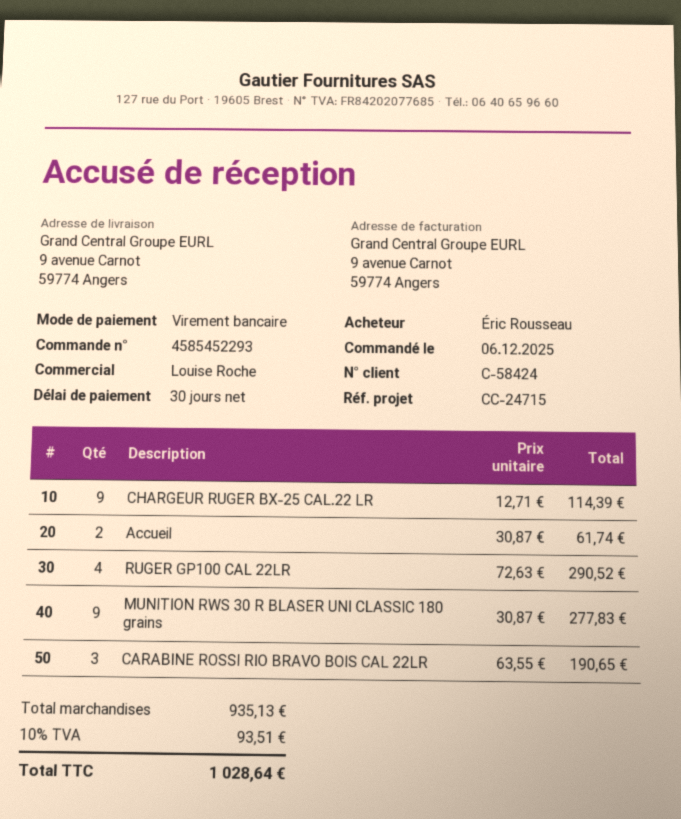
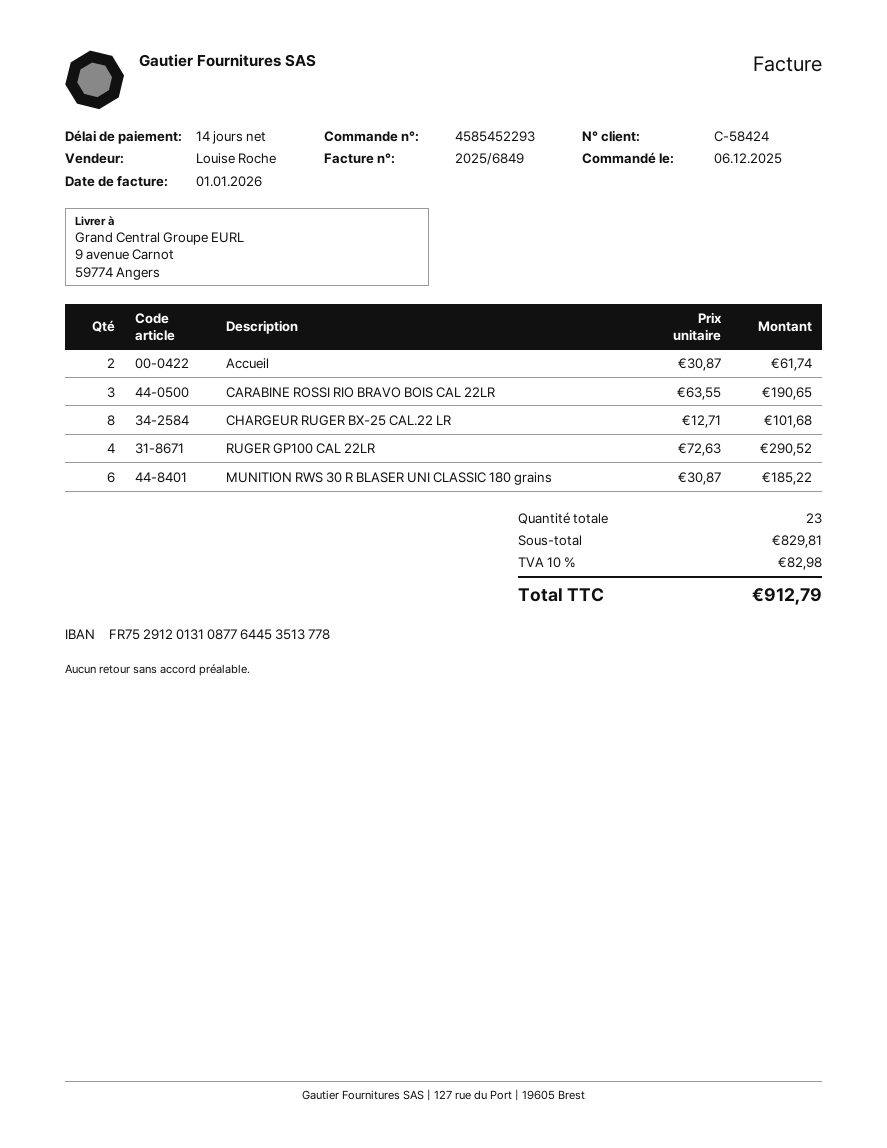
payment terms: 30 days -> 14 days
CHARGEUR RUGER BX-25 CAL.22 LR: 9 x 12.71 = 114.39 -> 8 x 12.71 = 101.68
MUNITION RWS 30 R BLASER UNI CLASSIC 180 grains: 9 x 30.87 = 277.83 -> 6 x 30.87 = 185.22
subtotal: 935.13 -> 829.81
tax: 10% = 93.51 -> 10% = 82.98
total: 1028.64 -> 912.79

